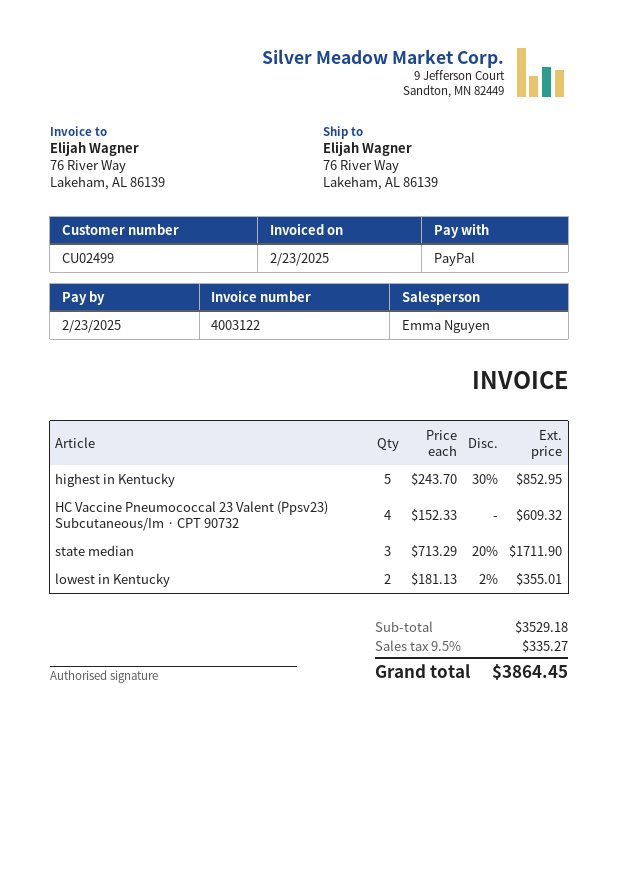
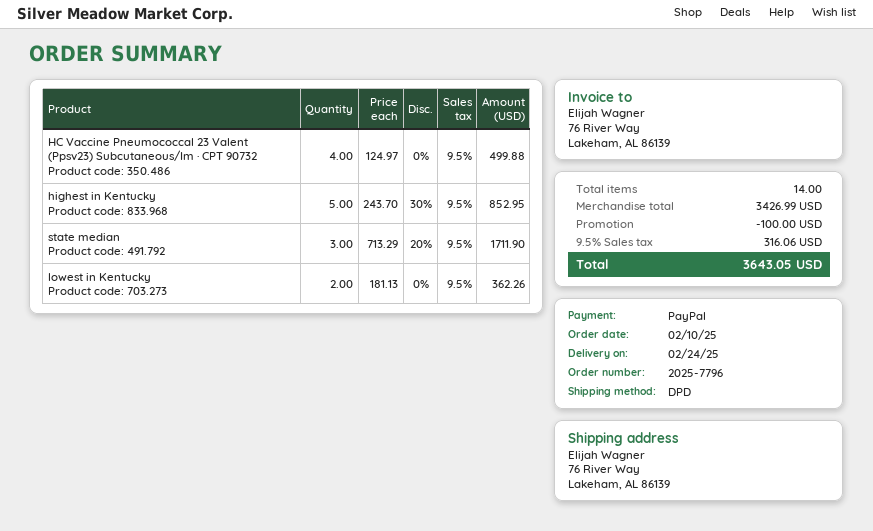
HC Vaccine Pneumococcal 23 Valent (Ppsv23) Subcutaneous/Im · CPT 90732: 4 x 152.33 = 609.32 -> 4 x 124.97 = 499.88
lowest in Kentucky: 2 x 181.13 - 2% = 355.01 -> 2 x 181.13 = 362.26
subtotal: 3529.18 -> 3426.99
discount: none -> 100.00
tax: 9.5% = 335.27 -> 9.5% = 316.06
total: 3864.45 -> 3643.05

